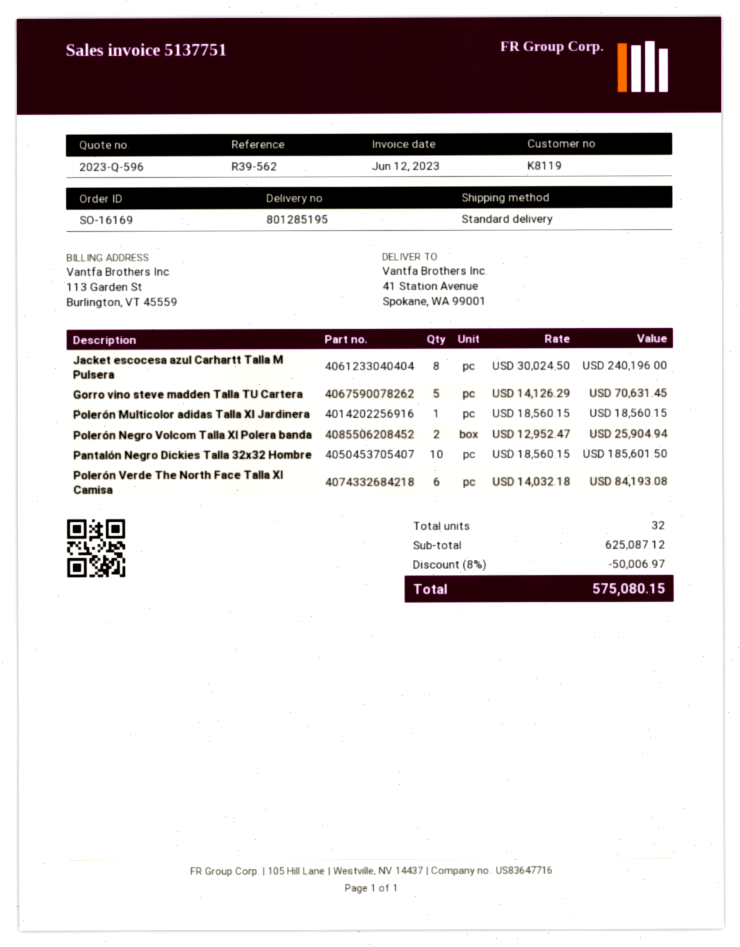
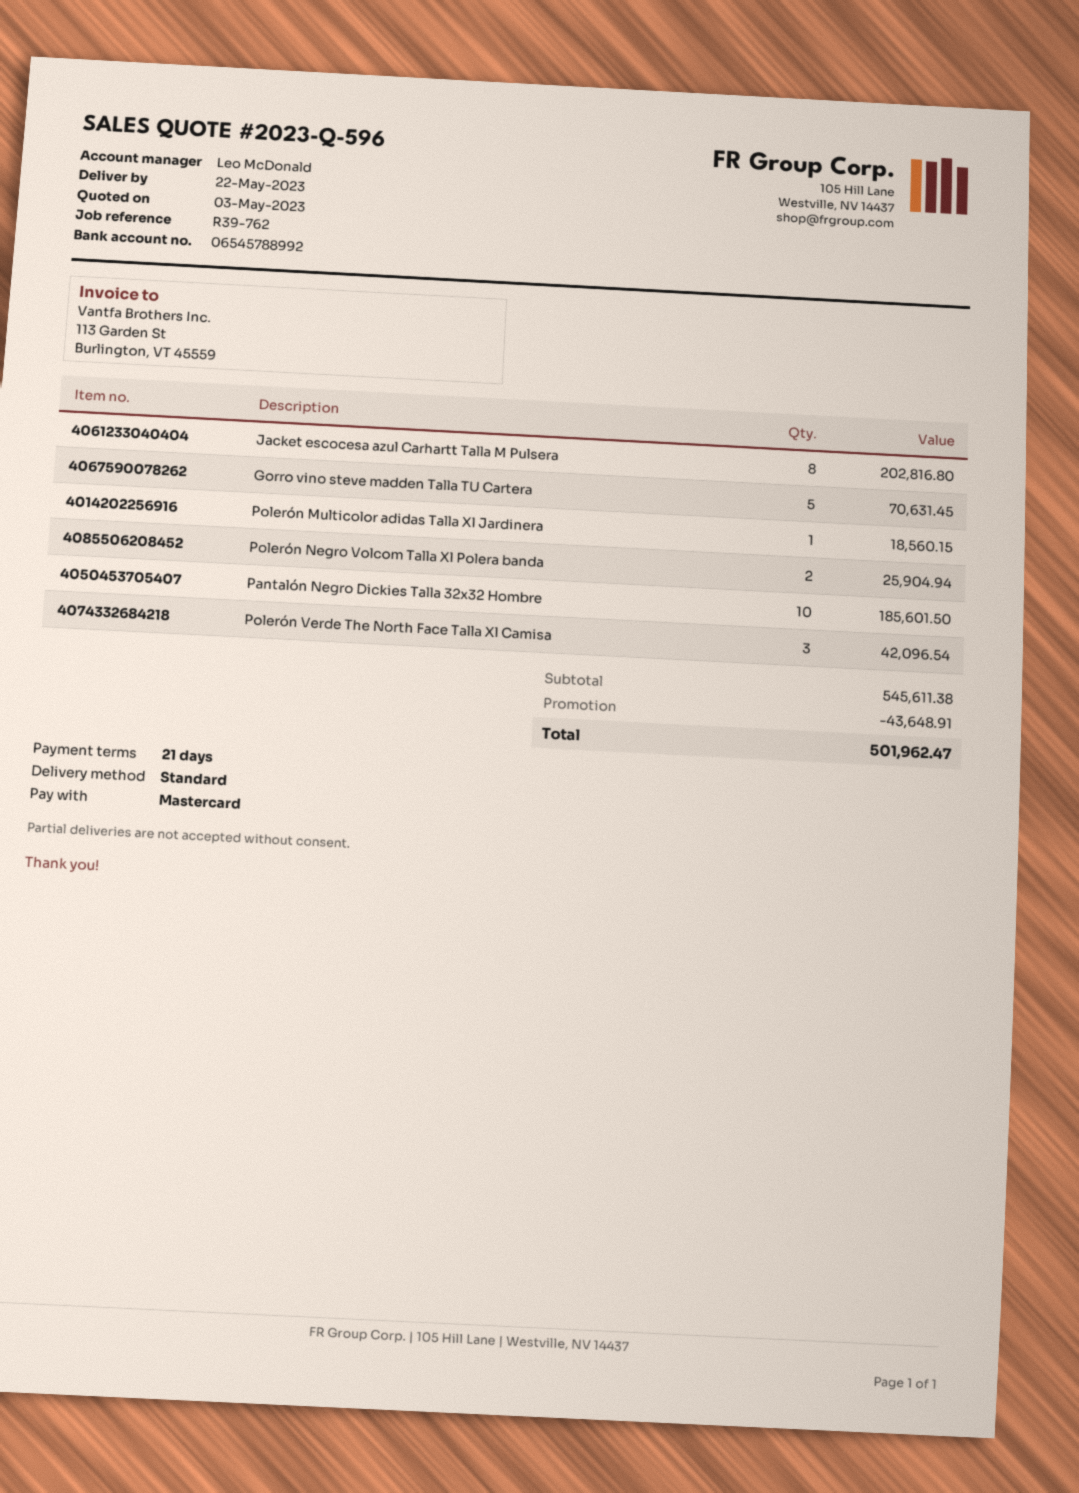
reference: R39-562 -> R39-762
Jacket escocesa azul Carhartt Talla M Pulsera: 8 for 240196.00 -> 8 for 202816.80
Polerón Verde The North Face Talla Xl Camisa: 6 for 84193.08 -> 3 for 42096.54
subtotal: 625087.12 -> 545611.38
discount: 50006.97 -> 43648.91
total: 575080.15 -> 501962.47

